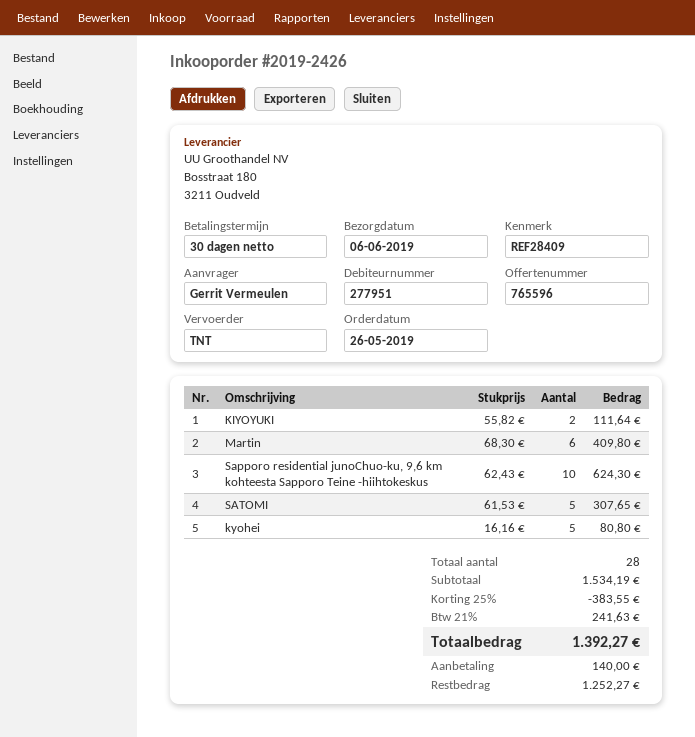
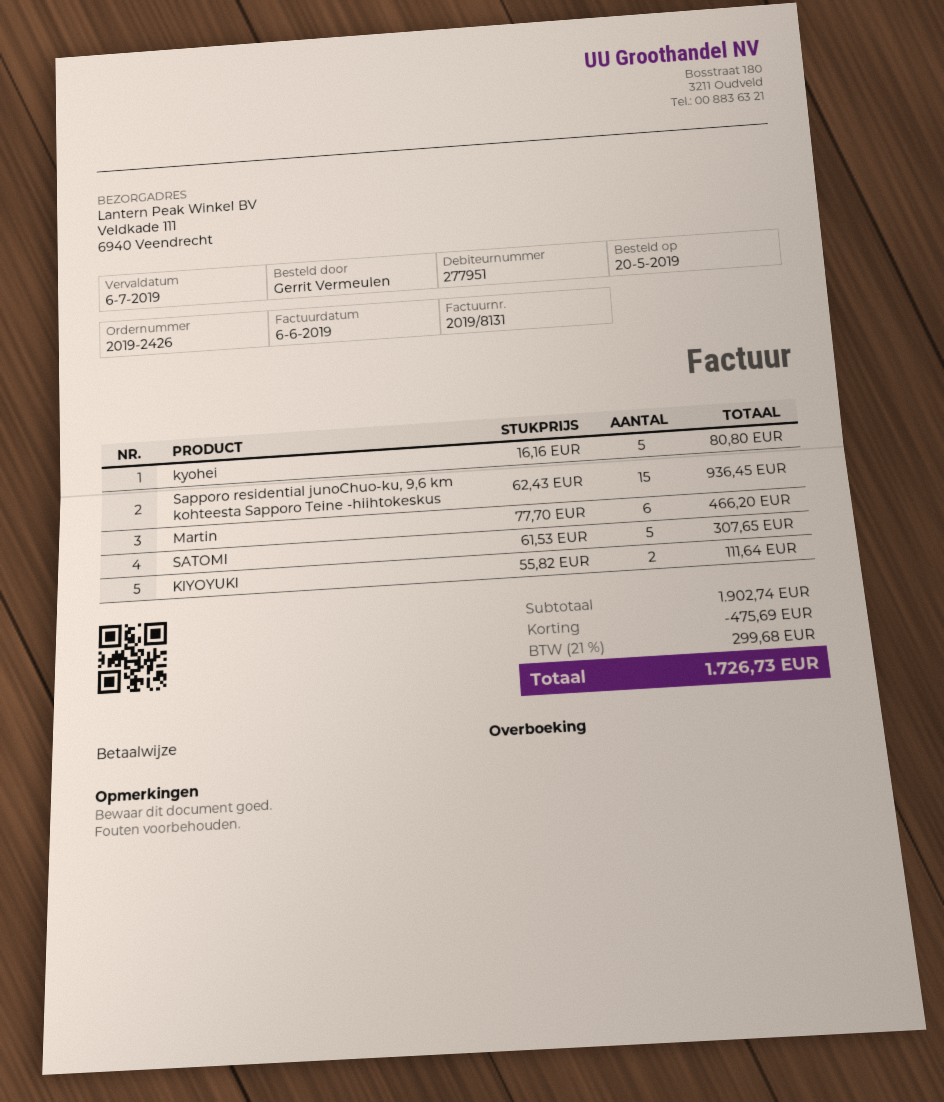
order date: 2019-05-26 -> 2019-05-20
Martin: 6 x 68.30 = 409.80 -> 6 x 77.70 = 466.20
Sapporo residential junoChuo-ku, 9,6 km kohteesta Sapporo Teine -hiihtokeskus: 10 x 62.43 = 624.30 -> 15 x 62.43 = 936.45
subtotal: 1534.19 -> 1902.74
discount: 383.55 -> 475.69
tax: 21% = 241.63 -> 21% = 299.68
total: 1392.27 -> 1726.73

